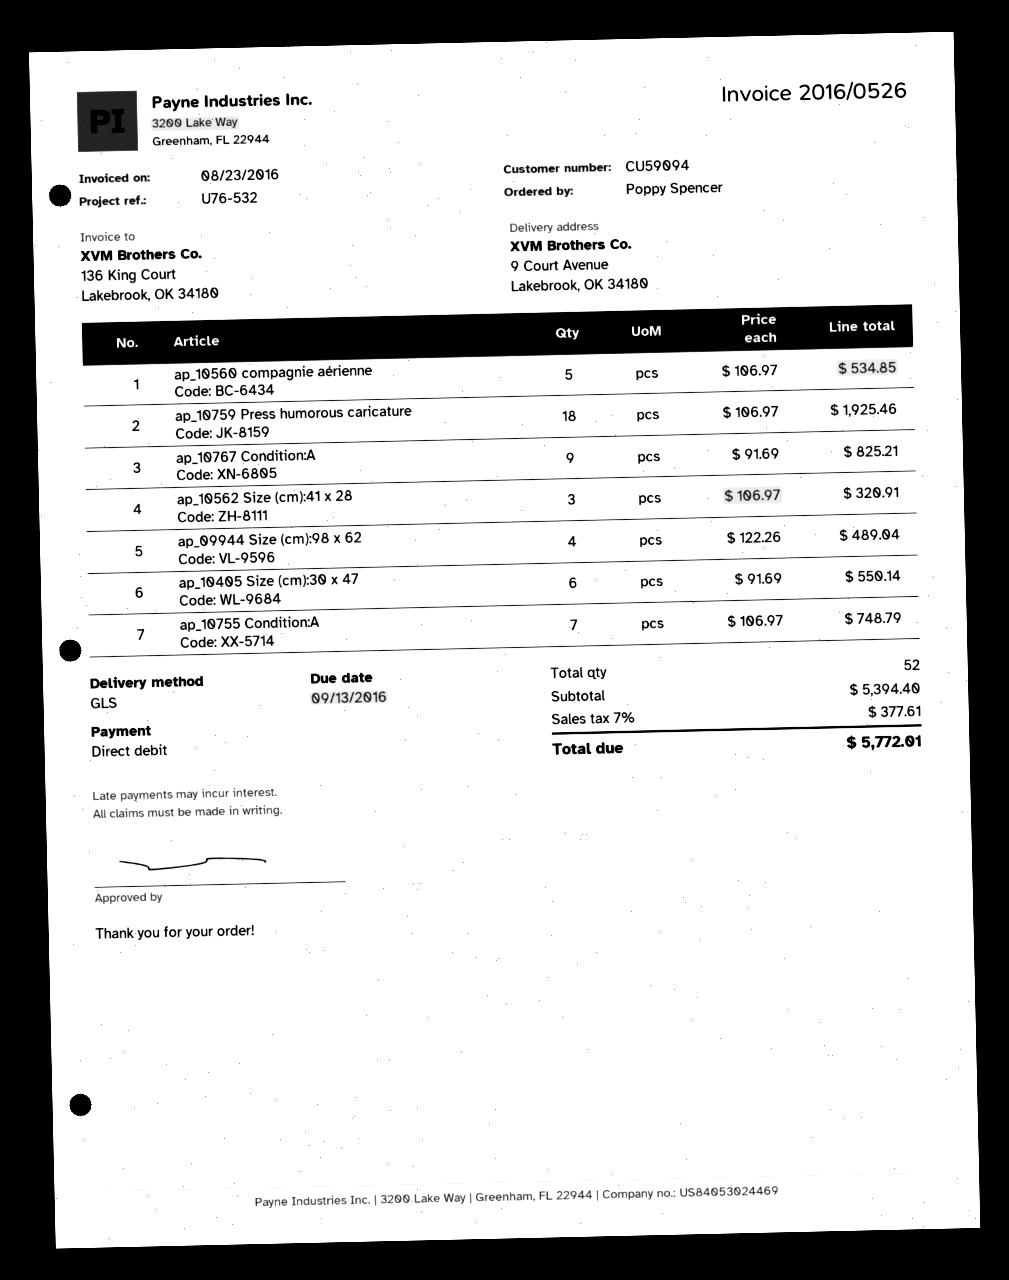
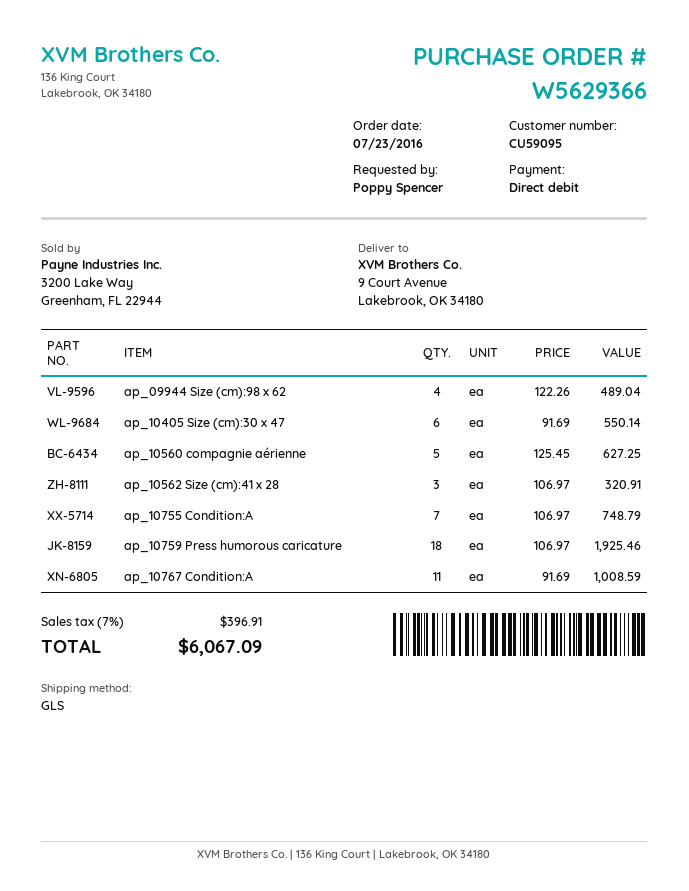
customer number: CU59094 -> CU59095
ap_10560 compagnie aérienne: 5 x 106.97 = 534.85 -> 5 x 125.45 = 627.25
ap_10767 Condition:A: 9 x 91.69 = 825.21 -> 11 x 91.69 = 1008.59
tax: 7% = 377.61 -> 7% = 396.91
total: 5772.01 -> 6067.09

